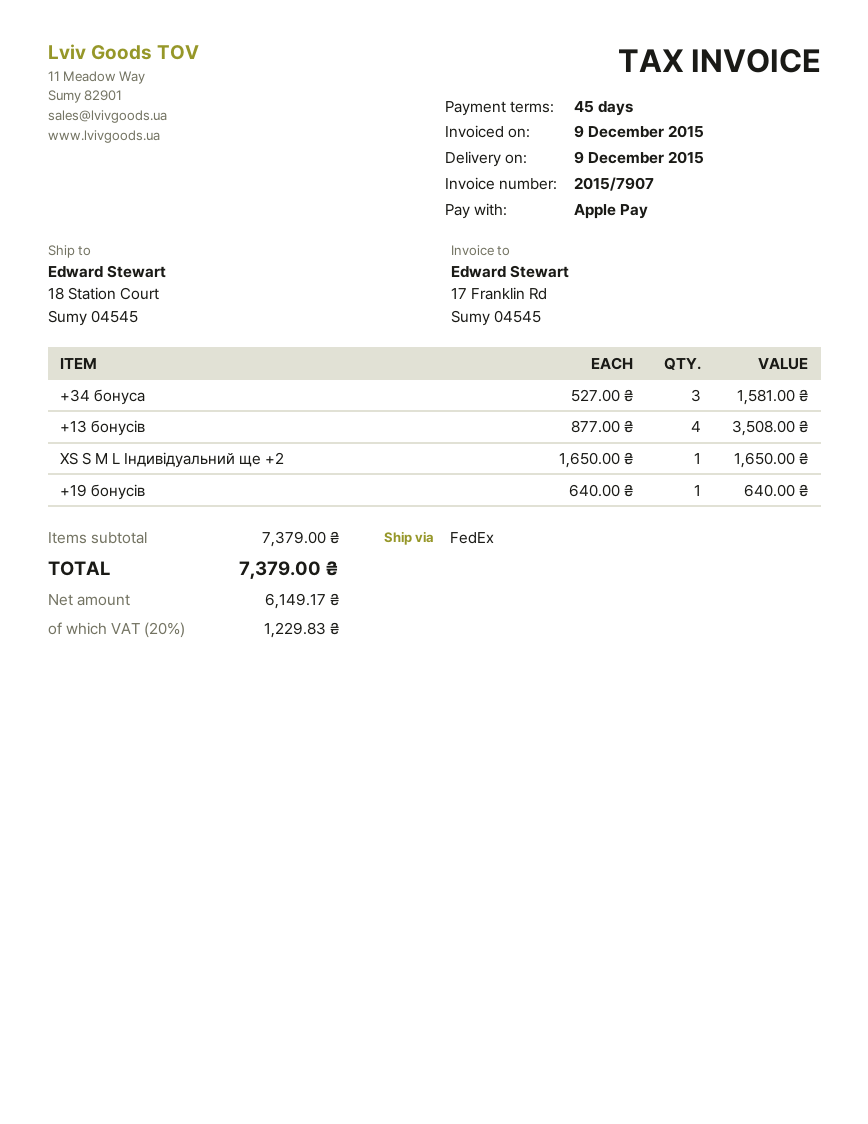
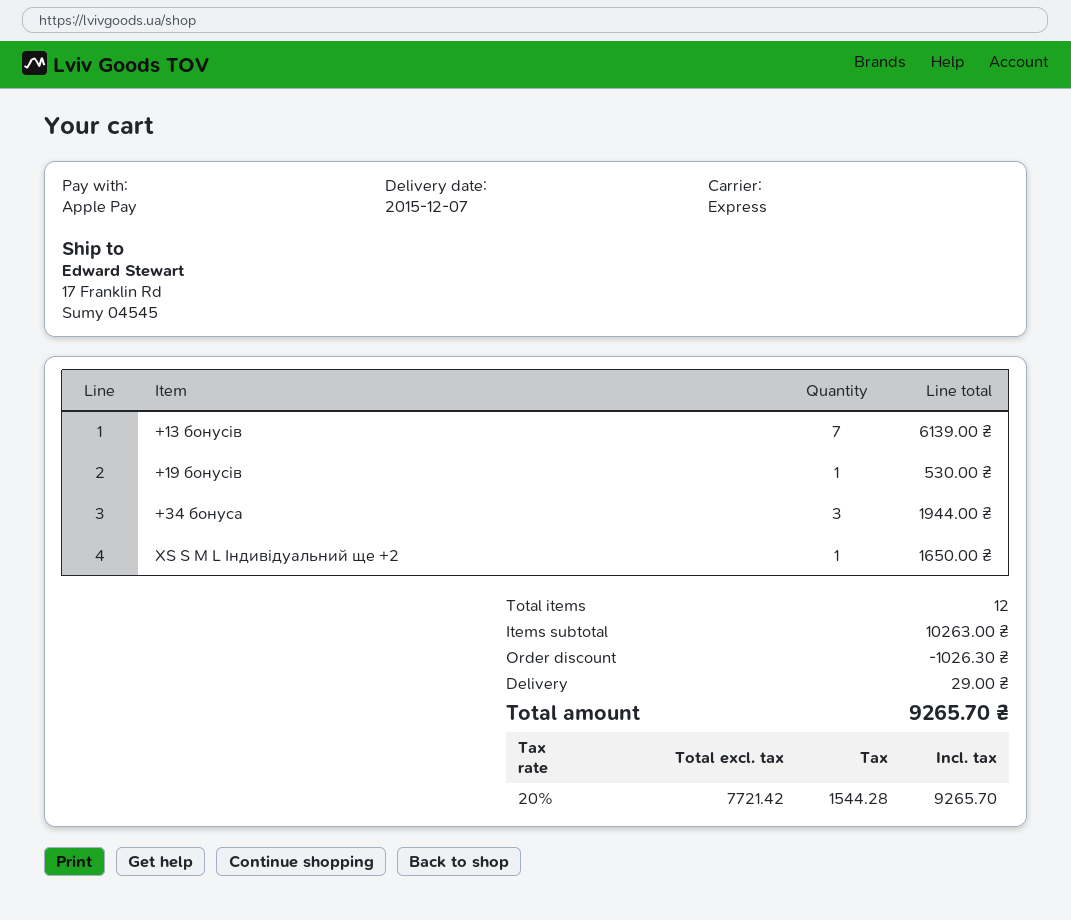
delivery date: 2015-12-09 -> 2015-12-07
shipping method: FedEx -> express
ship to: 18 Station Court, Sumy 04545 -> 17 Franklin Rd, Sumy 04545
+34 бонуса: 3 for 1581.00 -> 3 for 1944.00
+13 бонусів: 4 for 3508.00 -> 7 for 6139.00
+19 бонусів: 1 for 640.00 -> 1 for 530.00
subtotal: 7379.00 -> 10263.00
discount: none -> 1026.30
shipping: none -> 29.00
net: 6149.17 -> 7721.42
tax: 20% = 1229.83 -> 20% = 1544.28
total: 7379.00 -> 9265.70

